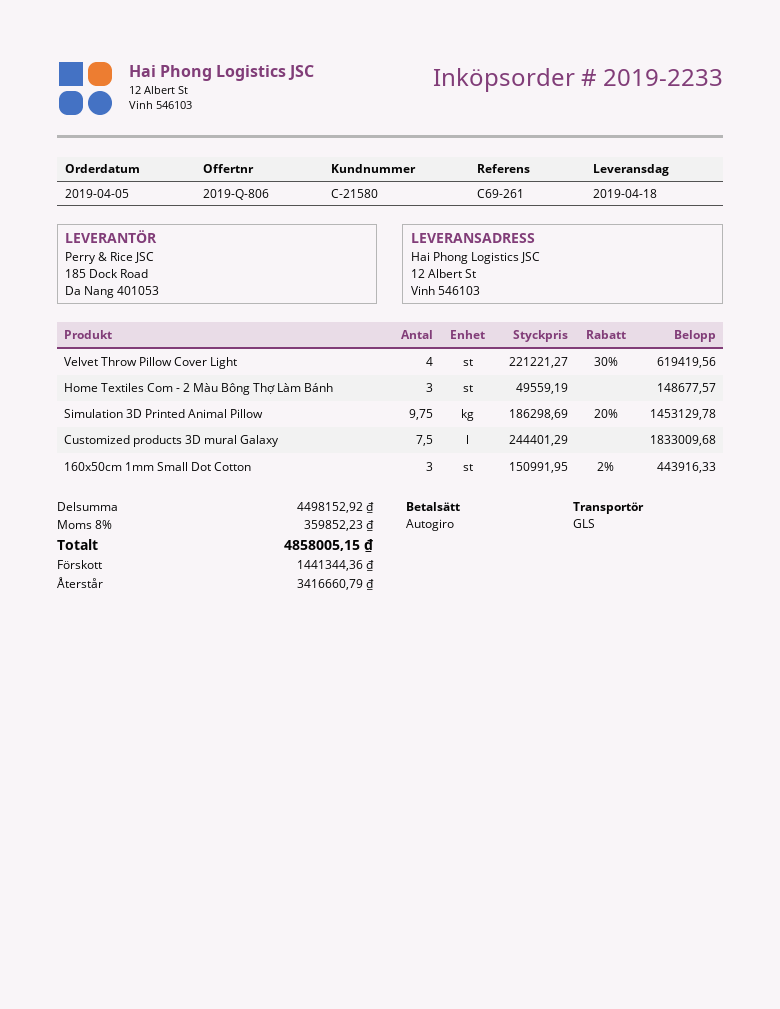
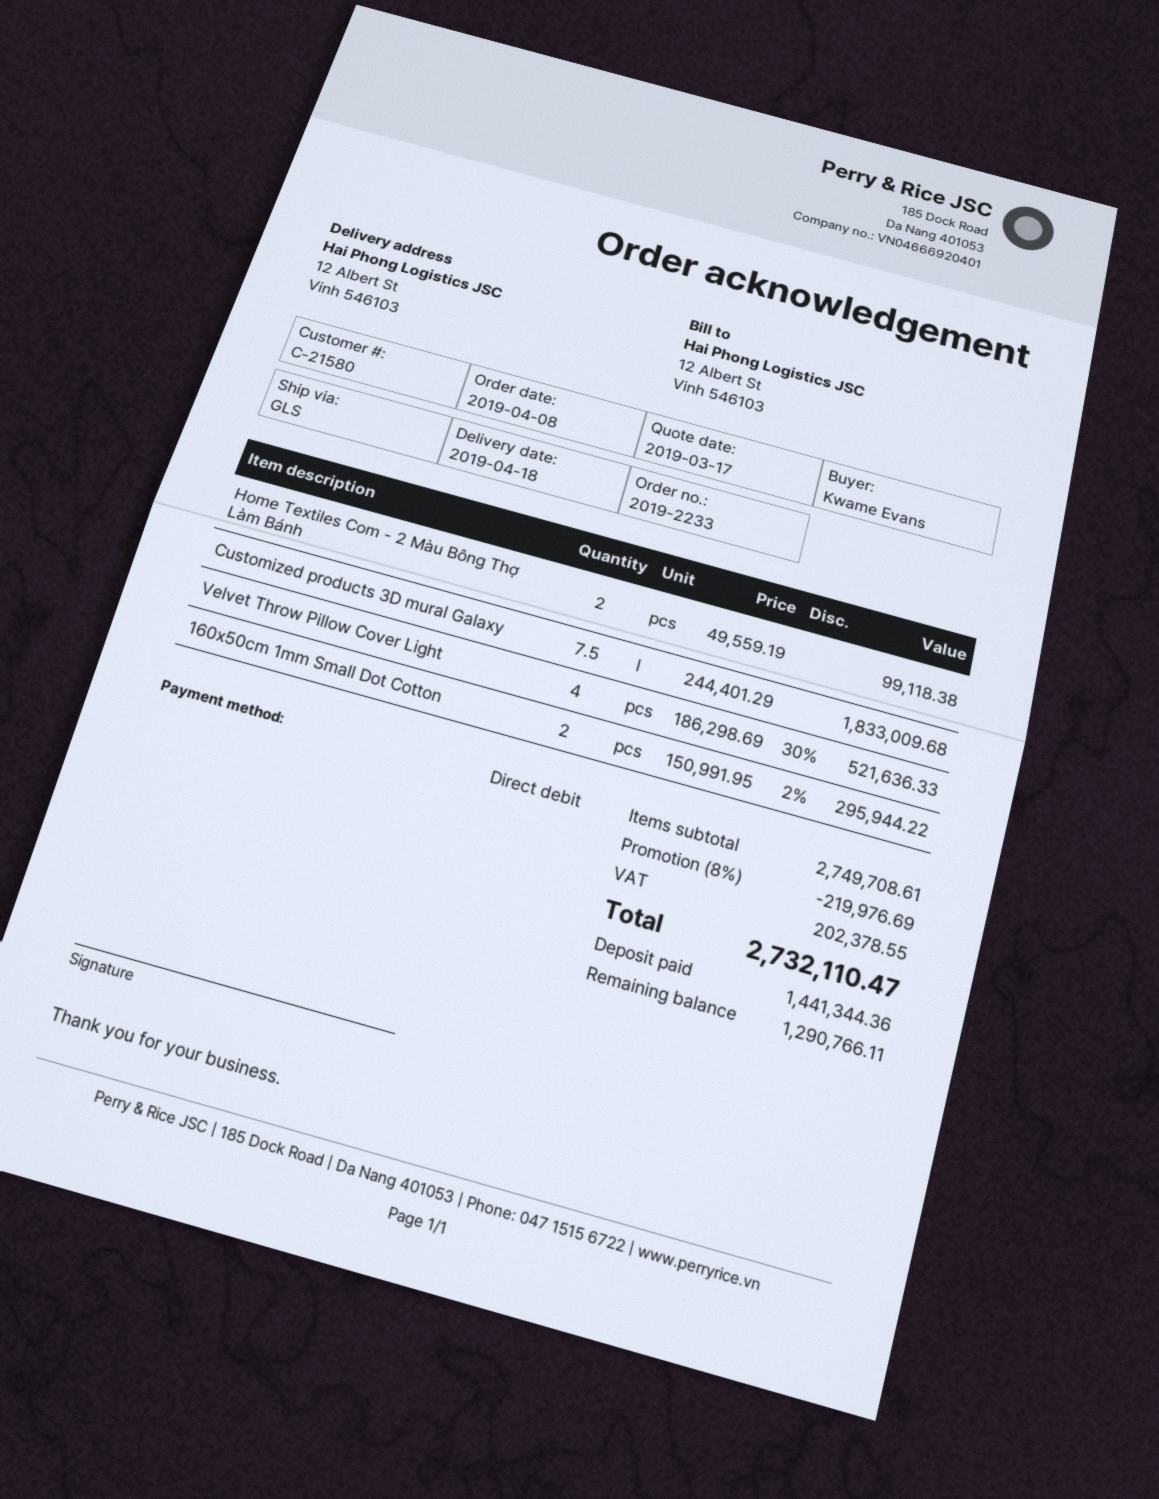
order date: 2019-04-05 -> 2019-04-08
Velvet Throw Pillow Cover Light: 4 x 221221.27 - 30% = 619419.56 -> 4 x 186298.69 - 30% = 521636.33
Home Textiles Com - 2 Màu Bông Thợ Làm Bánh: 3 x 49559.19 = 148677.57 -> 2 x 49559.19 = 99118.38
Simulation 3D Printed Animal Pillow: 9.75 x 186298.69 - 20% = 1453129.78 -> none
160x50cm 1mm Small Dot Cotton: 3 x 150991.95 - 2% = 443916.33 -> 2 x 150991.95 - 2% = 295944.22
subtotal: 4498152.92 -> 2749708.61
discount: none -> 8% = 219976.69
tax: 359852.23 -> 202378.55
total: 4858005.15 -> 2732110.47
balance: 3416660.79 -> 1290766.11

